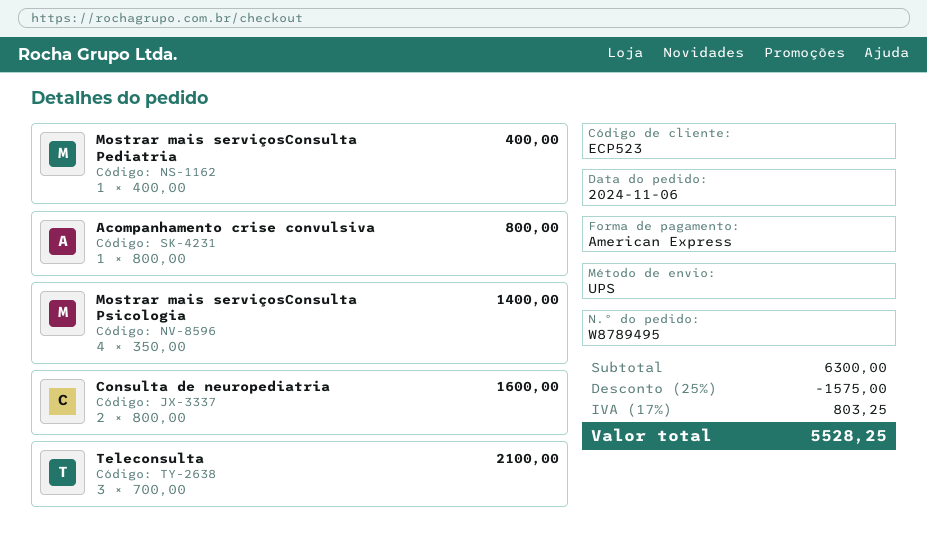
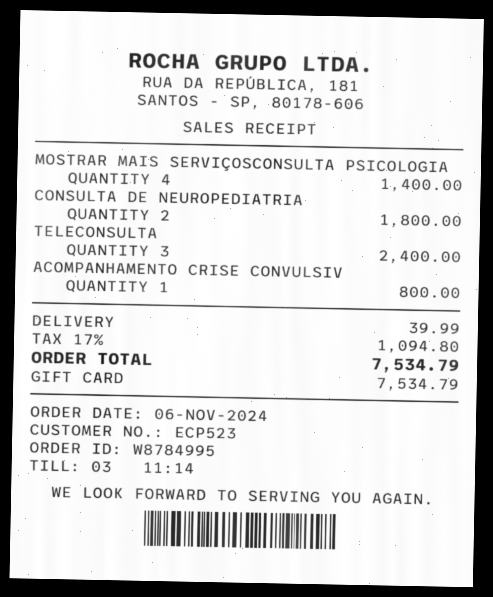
order number: W8789495 -> W8784995
payment method: American Express -> gift card
Mostrar mais serviçosConsulta Pediatria: 1 for 400.00 -> none
Consulta de neuropediatria: 2 for 1600.00 -> 2 for 1800.00
Teleconsulta: 3 for 2100.00 -> 3 for 2400.00
discount: 25% = 1575.00 -> none
shipping: none -> 39.99
tax: 17% = 803.25 -> 17% = 1094.80
total: 5528.25 -> 7534.79

